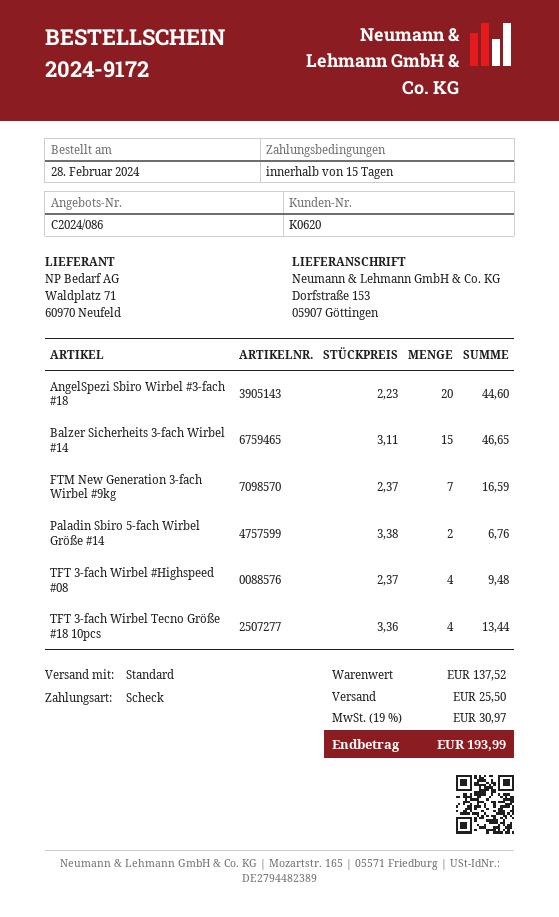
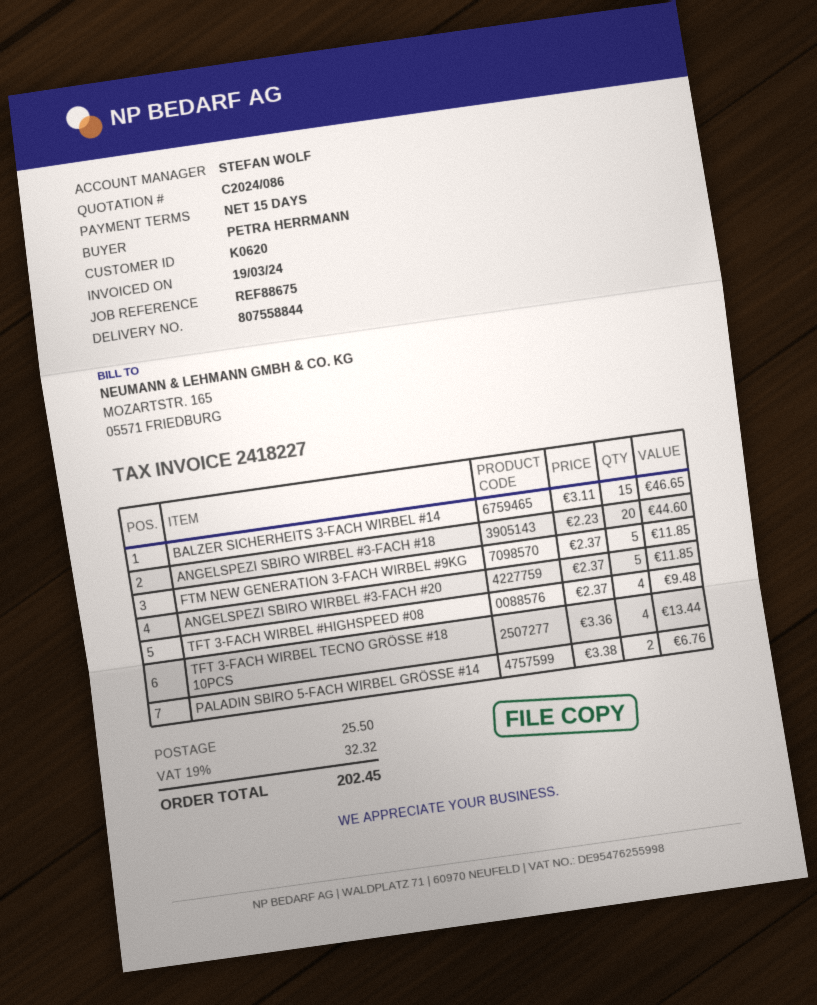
FTM New Generation 3-fach Wirbel #9kg: 7 x 2.37 = 16.59 -> 5 x 2.37 = 11.85
ANGELSPEZI SBIRO WIRBEL #3-FACH #20: none -> 5 x 2.37 = 11.85
tax: 19% = 30.97 -> 19% = 32.32
total: 193.99 -> 202.45

